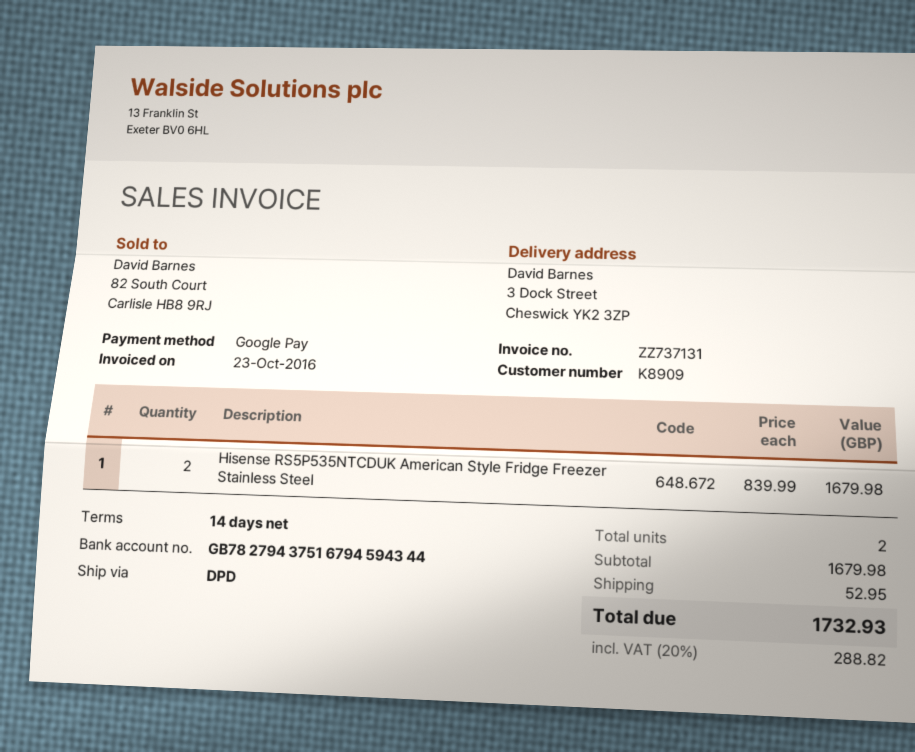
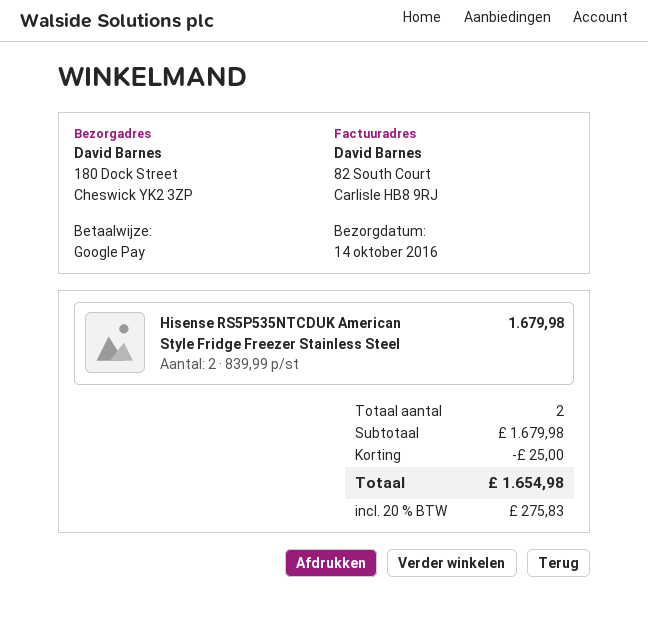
ship to: 3 Dock Street, Cheswick YK2 3ZP -> 180 Dock Street, Cheswick YK2 3ZP
discount: none -> 25.00
shipping: 52.95 -> none
tax: 20% = 288.82 -> 20% = 275.83
total: 1732.93 -> 1654.98

